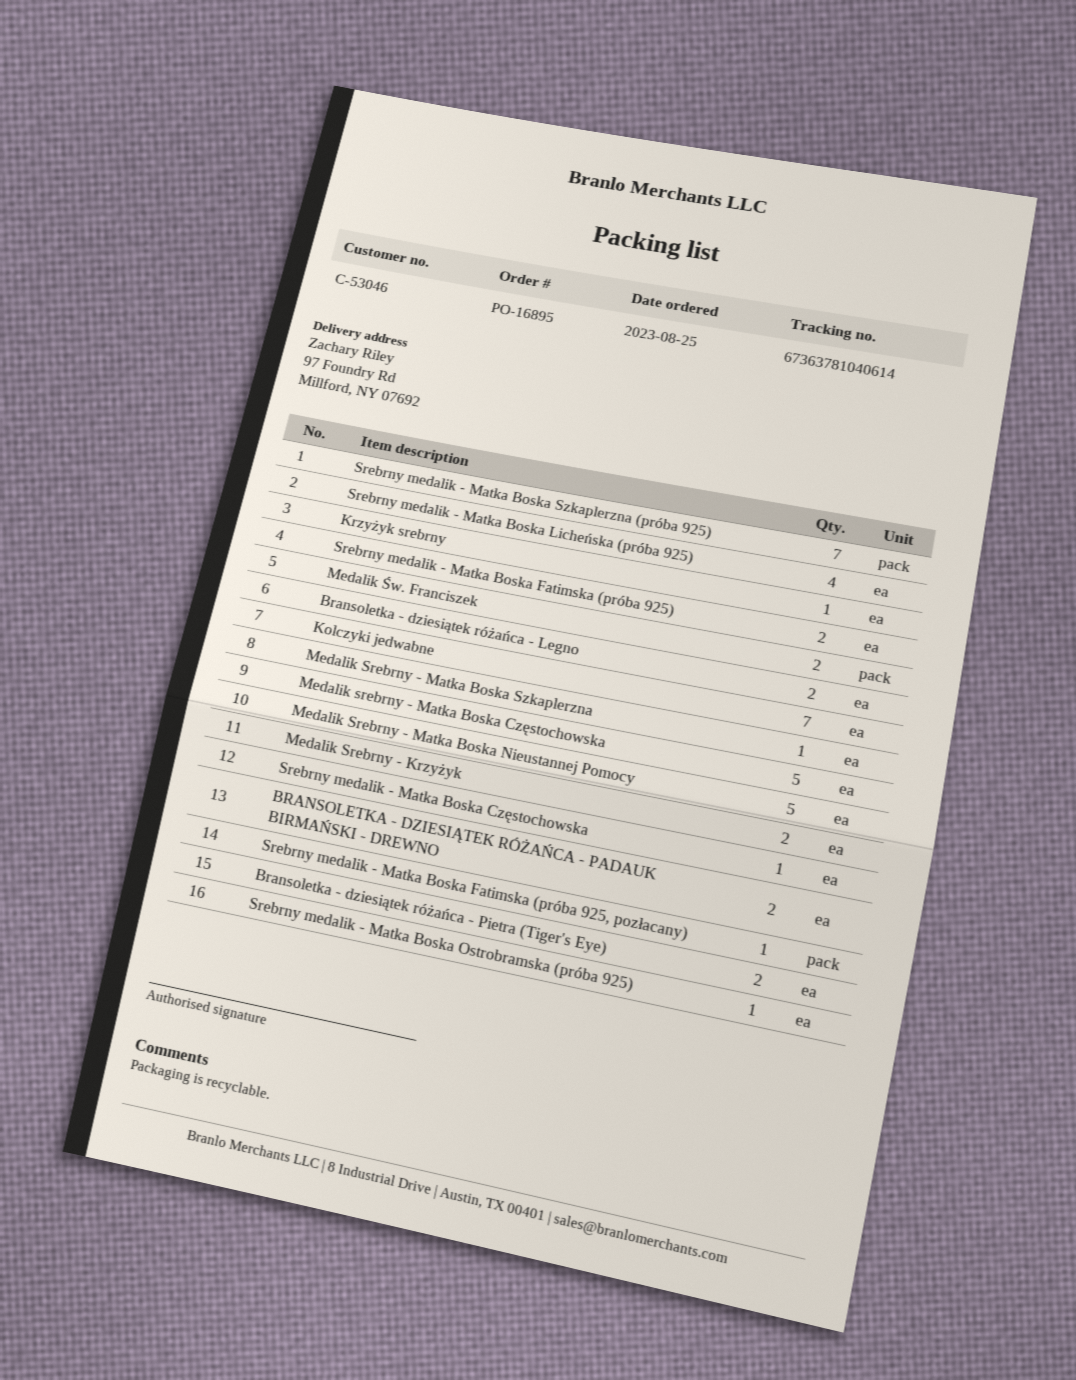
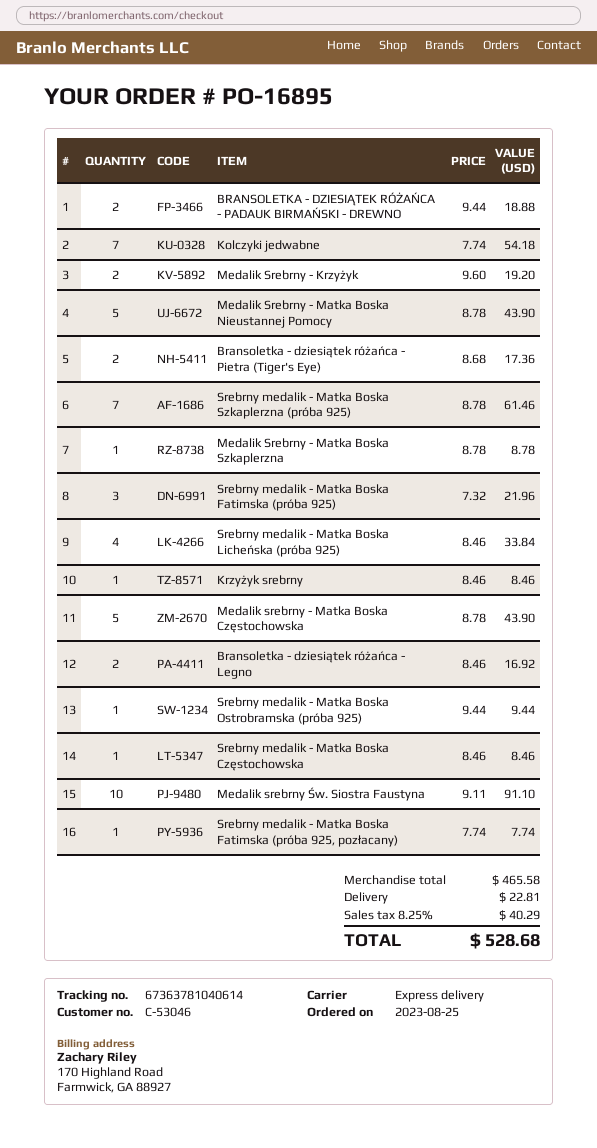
Srebrny medalik - Matka Boska Fatimska (próba 925): 2 -> 3
Medalik Św. Franciszek: 2 -> none
Medalik srebrny Św. Siostra Faustyna: none -> 10

